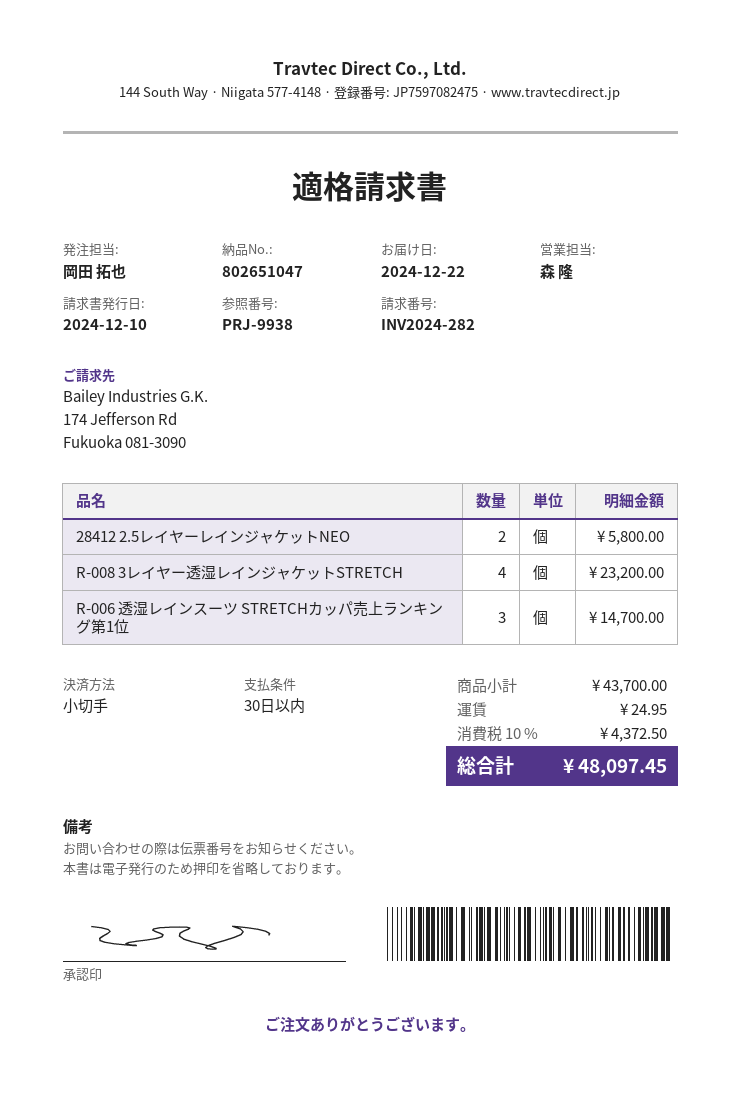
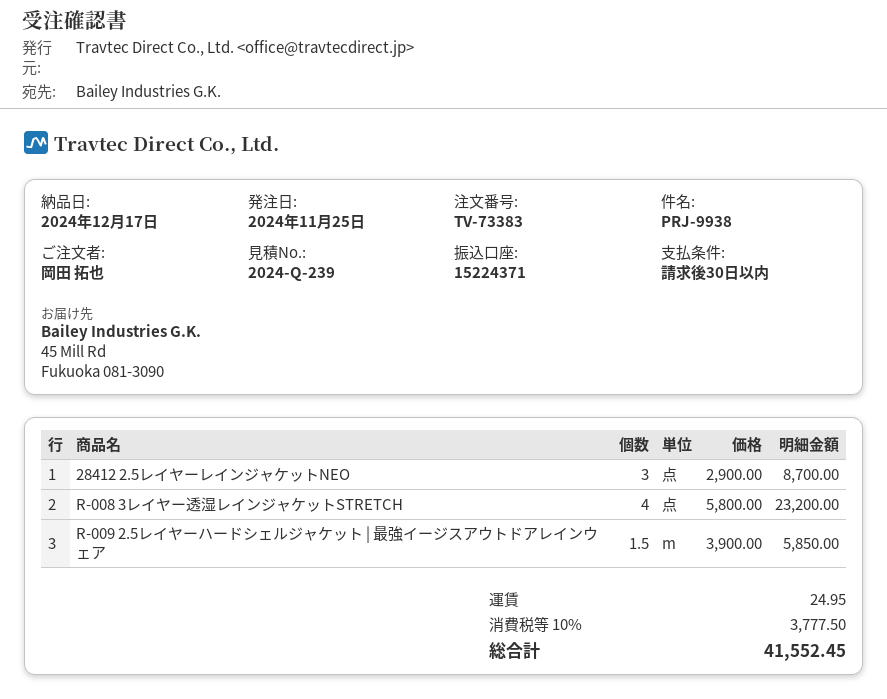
delivery date: 2024-12-22 -> 2024-12-17
28412 2.5レイヤーレインジャケットNEO: 2 for 5800.00 -> 3 for 8700.00
R-006 透湿レインスーツ STRETCHカッパ売上ランキング第1位: 3 for 14700.00 -> none
R-009 2.5レイヤーハードシェルジャケット | 最強イージスアウトドアレインウェア: none -> 1.5 for 5850.00
tax: 10% = 4372.50 -> 10% = 3777.50
total: 48097.45 -> 41552.45

